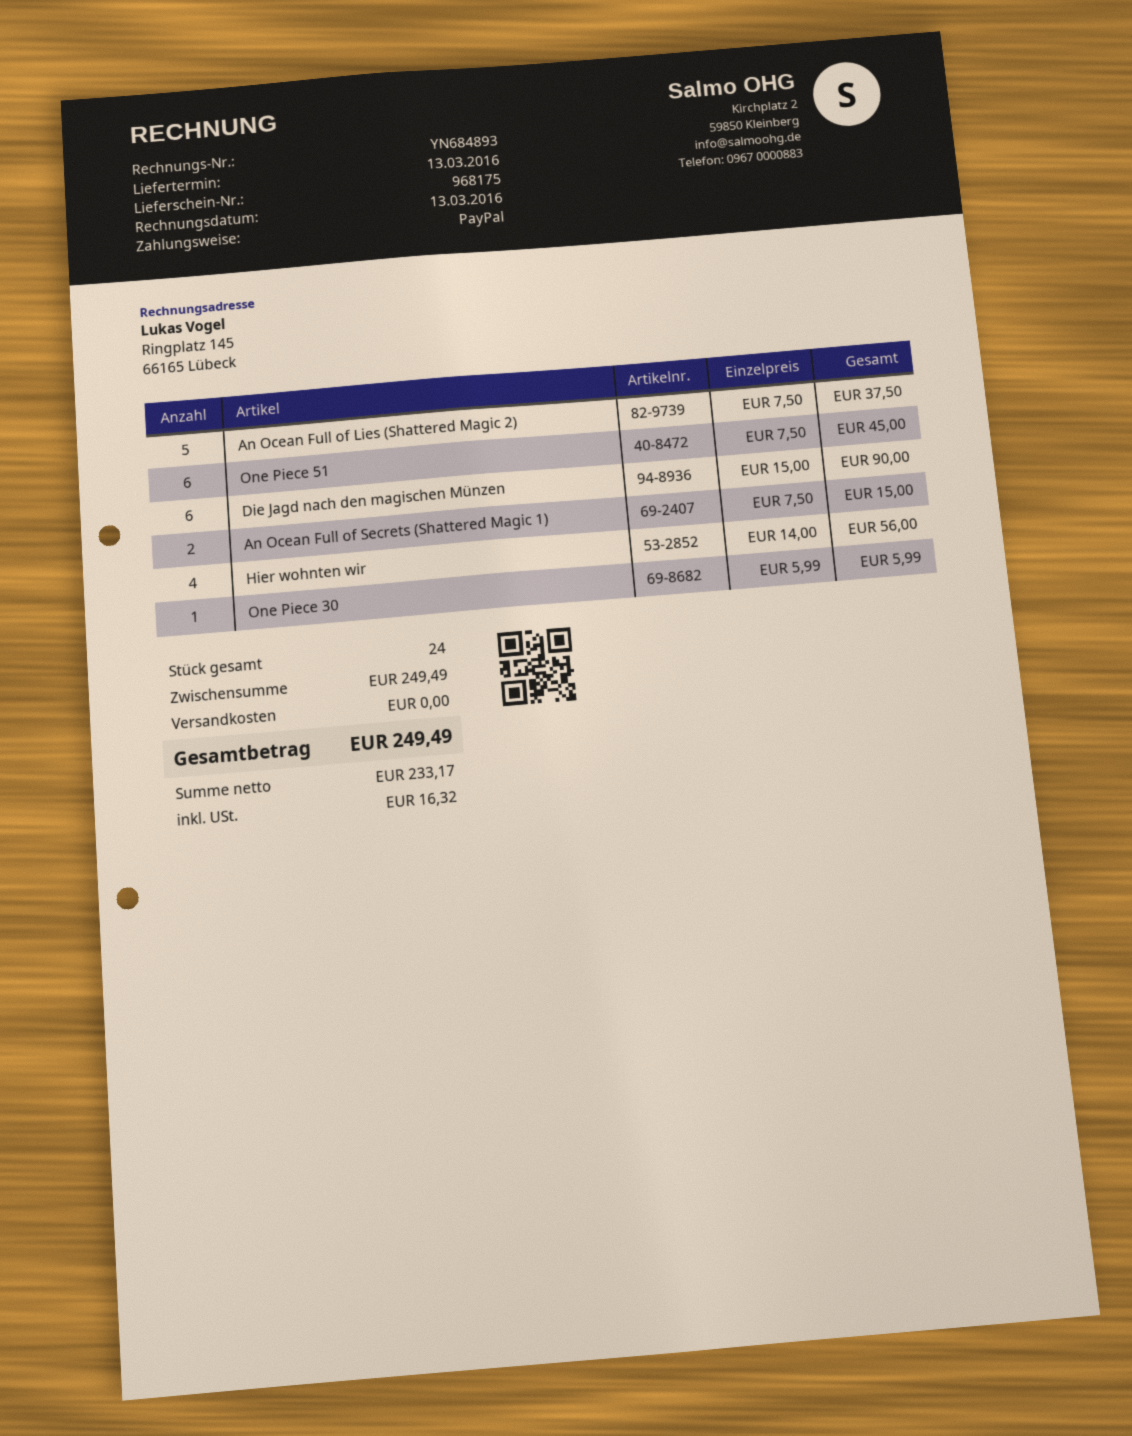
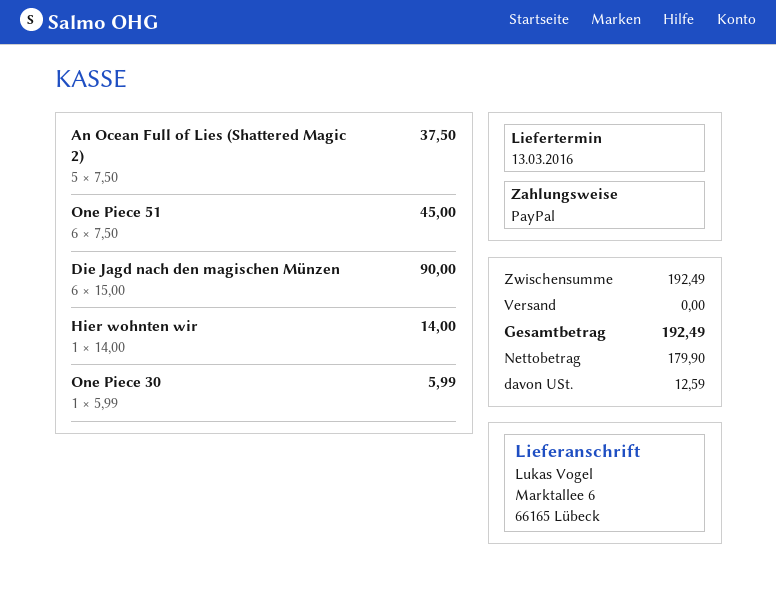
An Ocean Full of Secrets (Shattered Magic 1): 2 x 7.50 = 15.00 -> none
Hier wohnten wir: 4 x 14.00 = 56.00 -> 1 x 14.00 = 14.00
subtotal: 249.49 -> 192.49
net: 233.17 -> 179.90
tax: 16.32 -> 12.59
total: 249.49 -> 192.49

